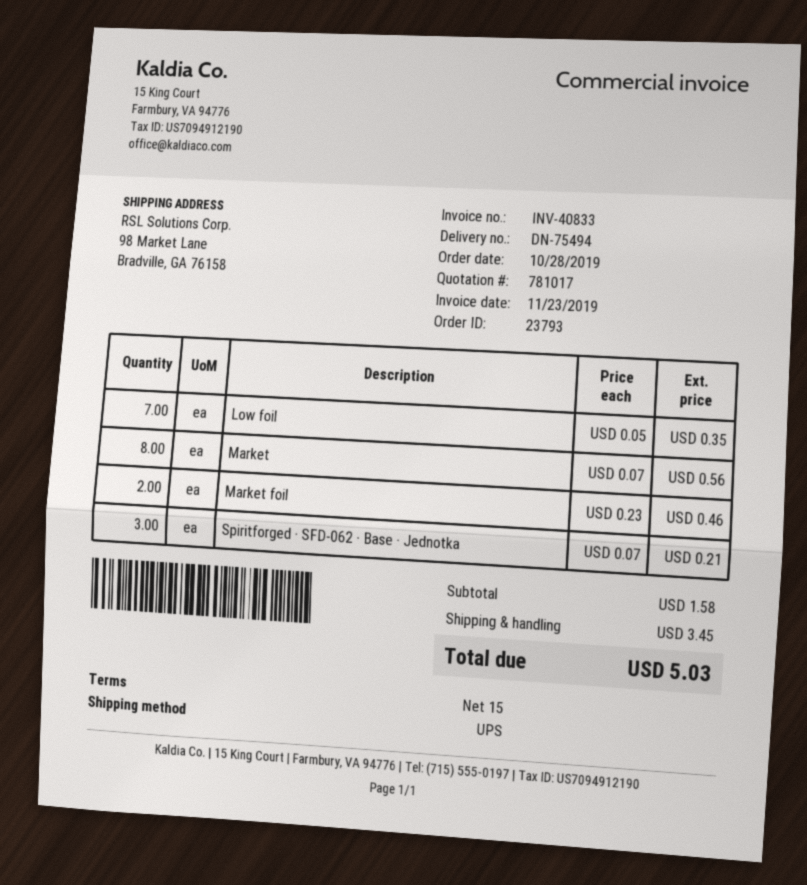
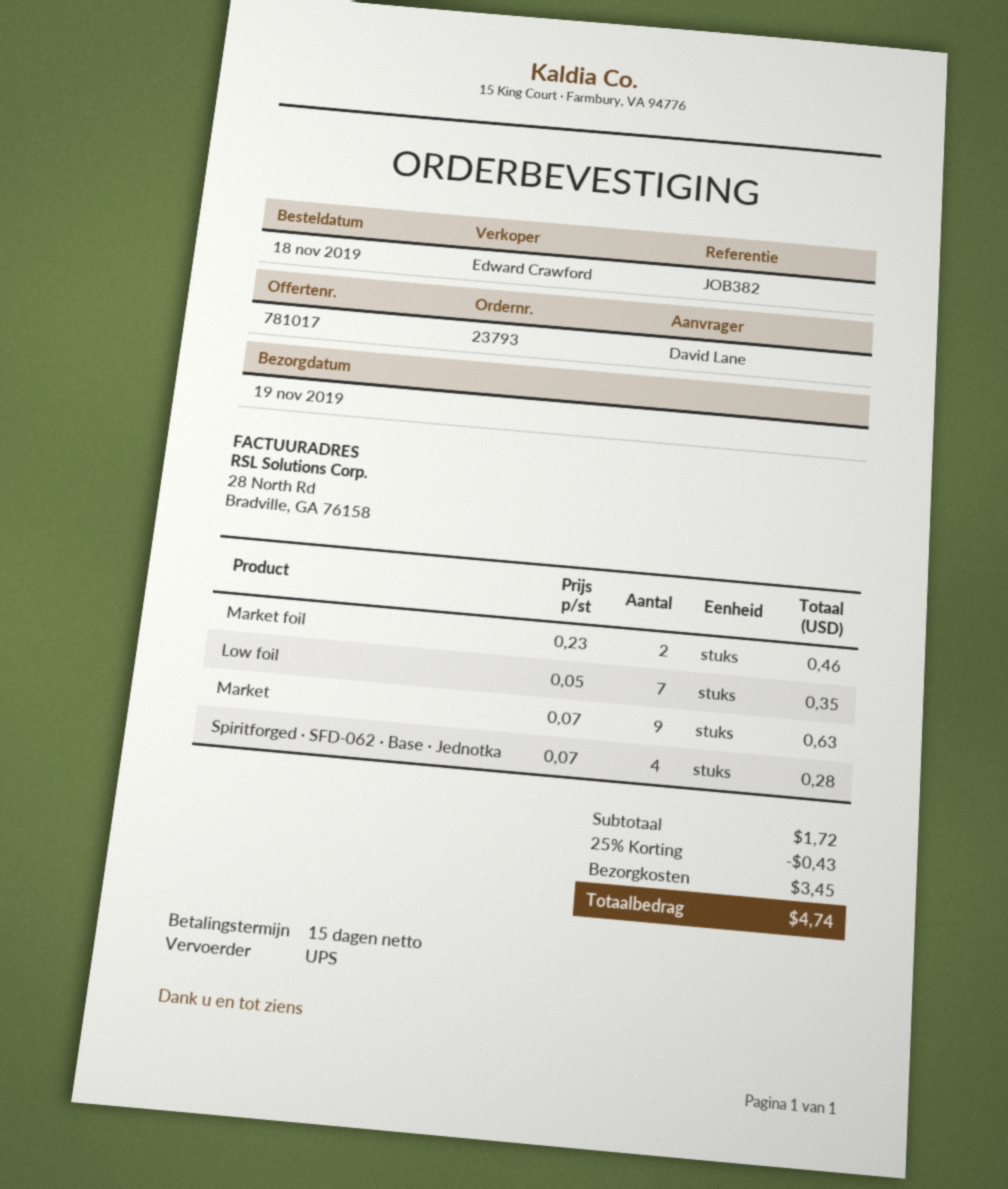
order date: 2019-10-28 -> 2019-11-18
Market: 8 x 0.07 = 0.56 -> 9 x 0.07 = 0.63
Spiritforged · SFD-062 · Base · Jednotka: 3 x 0.07 = 0.21 -> 4 x 0.07 = 0.28
subtotal: 1.58 -> 1.72
discount: none -> 25% = 0.43
total: 5.03 -> 4.74

